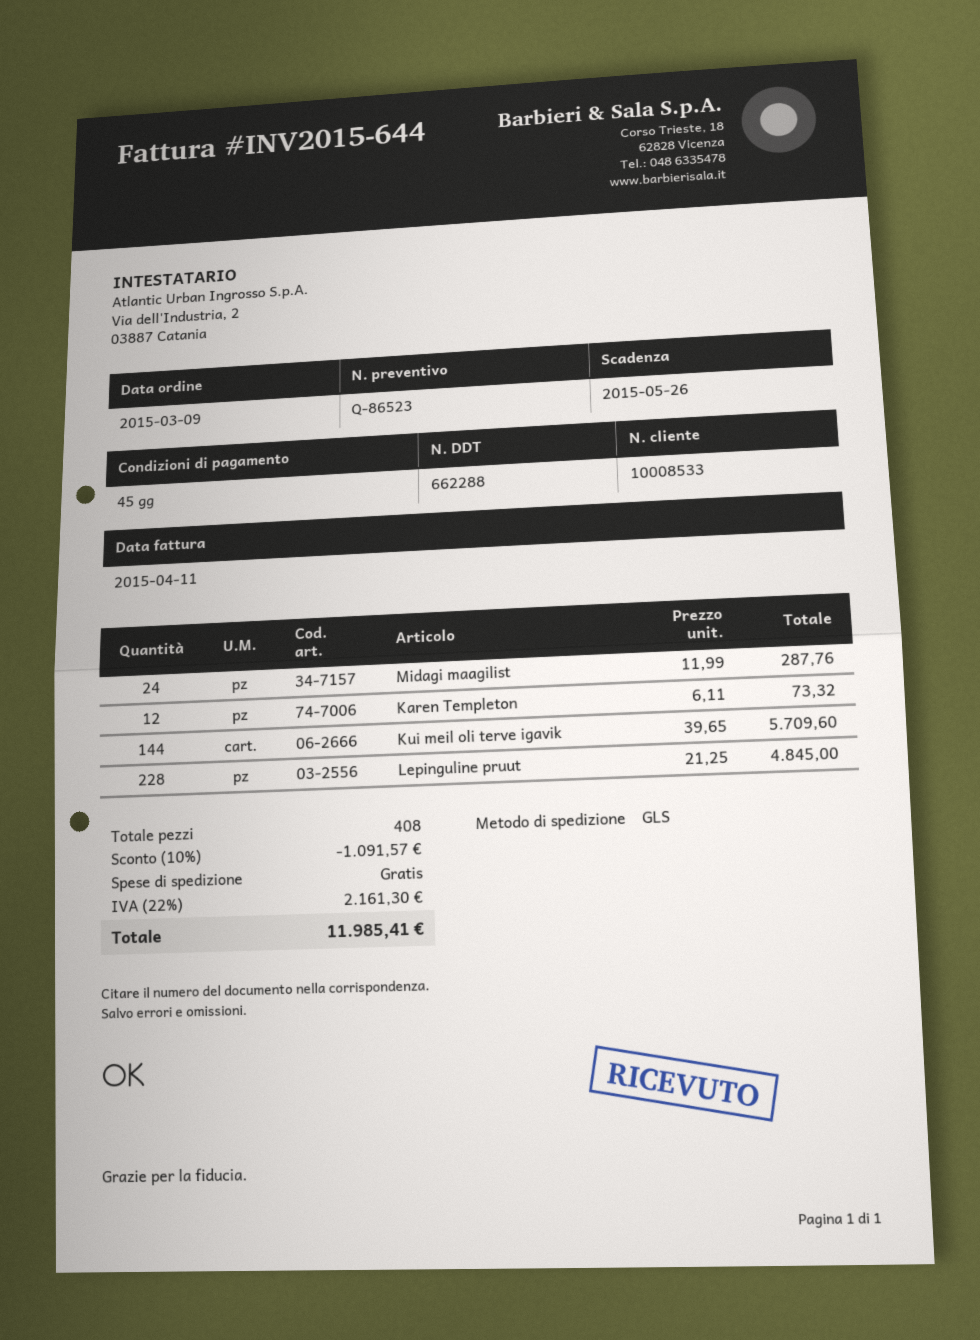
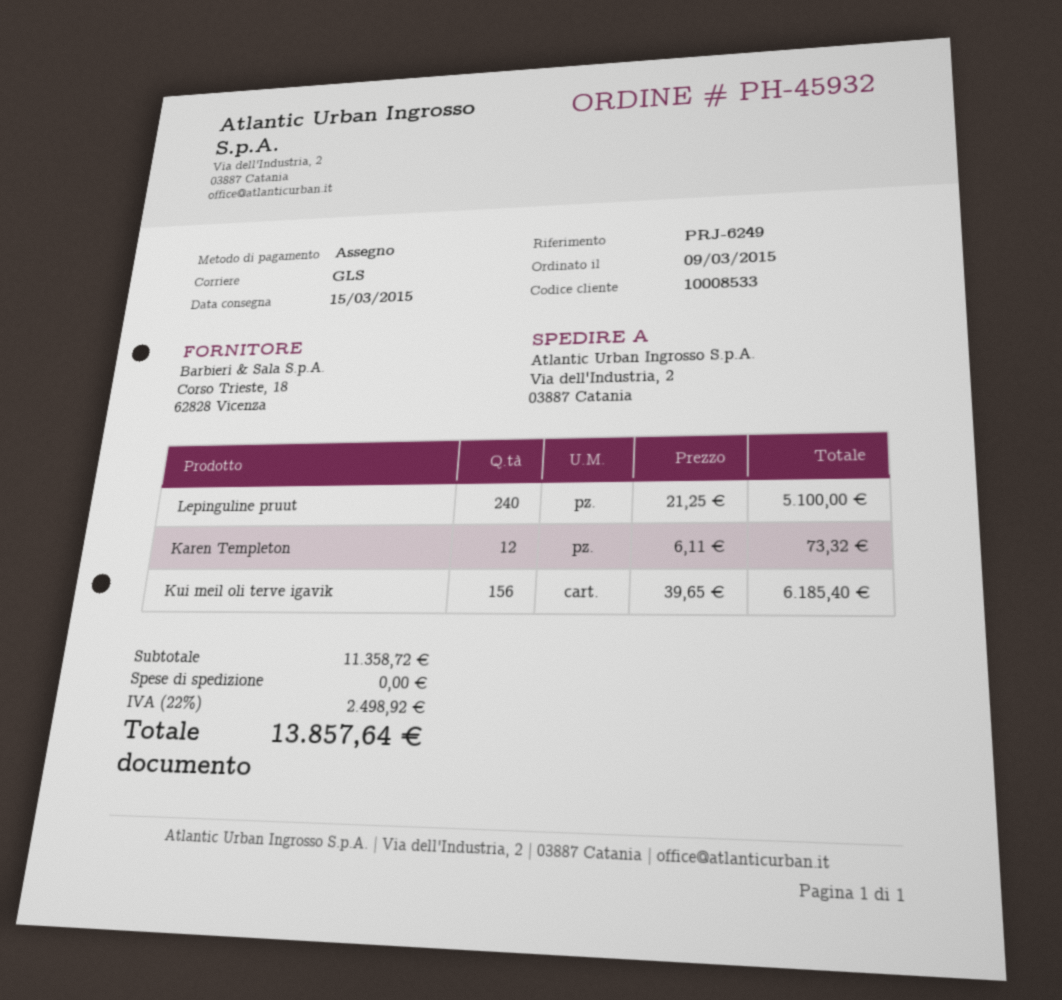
Midagi maagilist: 24 x 11.99 = 287.76 -> none
Kui meil oli terve igavik: 144 x 39.65 = 5709.60 -> 156 x 39.65 = 6185.40
Lepinguline pruut: 228 x 21.25 = 4845.00 -> 240 x 21.25 = 5100.00
discount: 10% = 1091.57 -> none
tax: 22% = 2161.30 -> 22% = 2498.92
total: 11985.41 -> 13857.64

